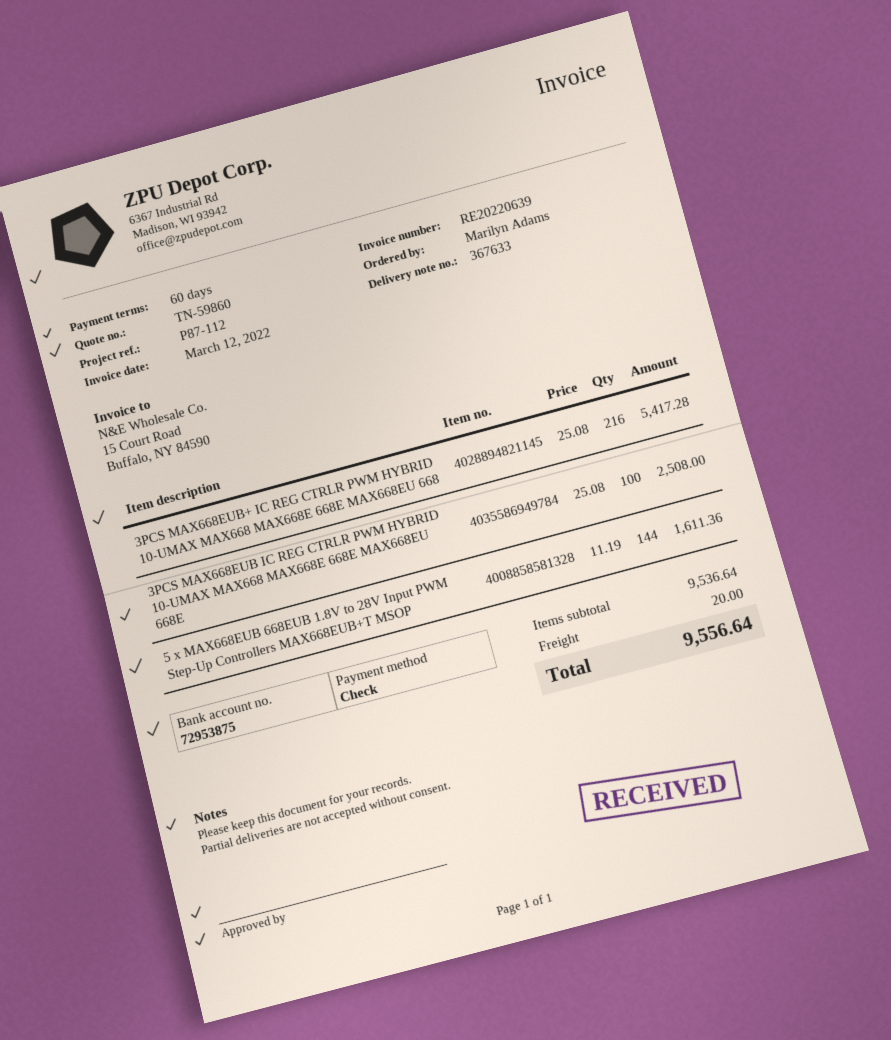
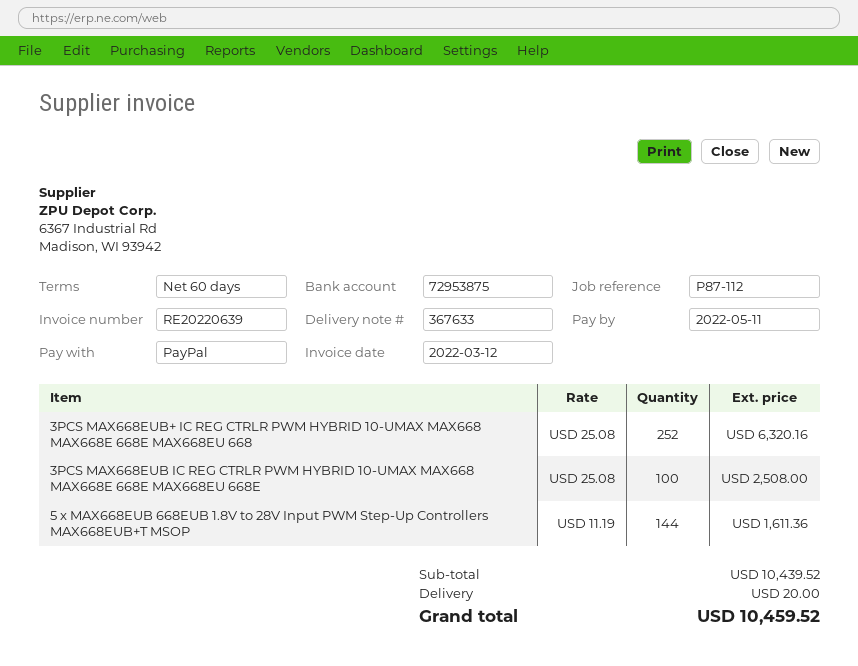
payment method: cheque -> PayPal
3PCS MAX668EUB+ IC REG CTRLR PWM HYBRID 10-UMAX MAX668 MAX668E 668E MAX668EU 668: 216 x 25.08 = 5417.28 -> 252 x 25.08 = 6320.16
subtotal: 9536.64 -> 10439.52
total: 9556.64 -> 10459.52

